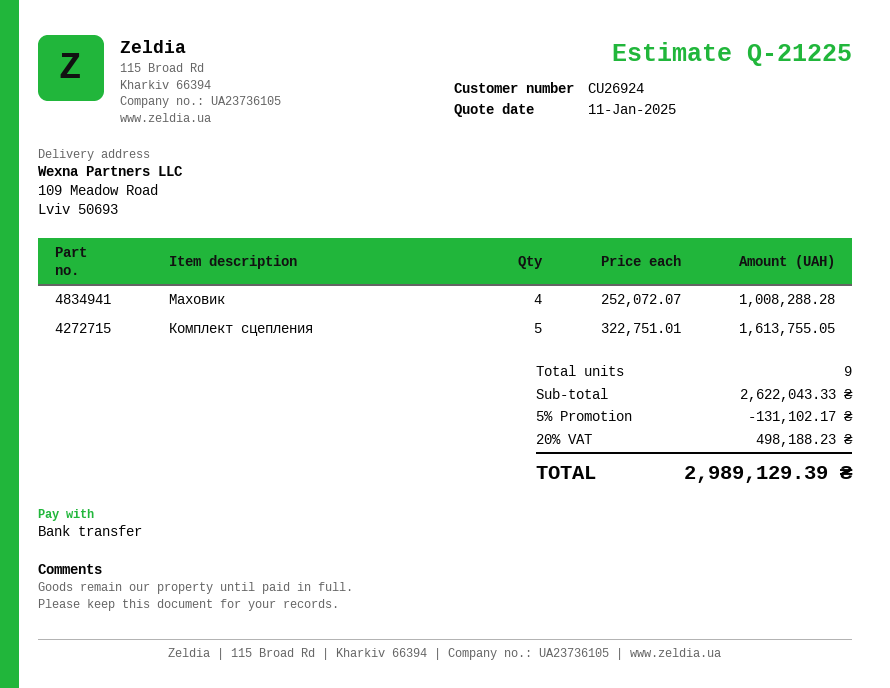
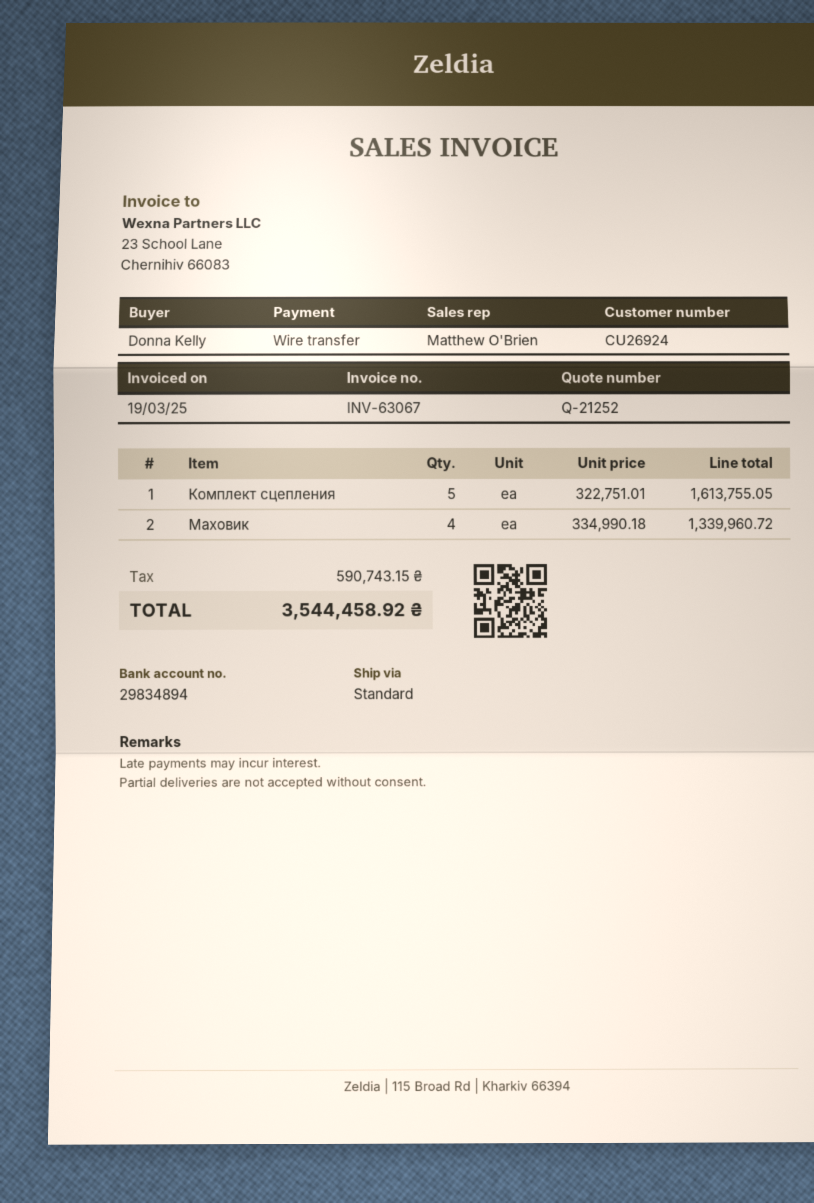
quote number: Q-21225 -> Q-21252
Маховик: 4 x 252072.07 = 1008288.28 -> 4 x 334990.18 = 1339960.72
discount: 5% = 131102.17 -> none
tax: 498188.23 -> 590743.15
total: 2989129.39 -> 3544458.92

